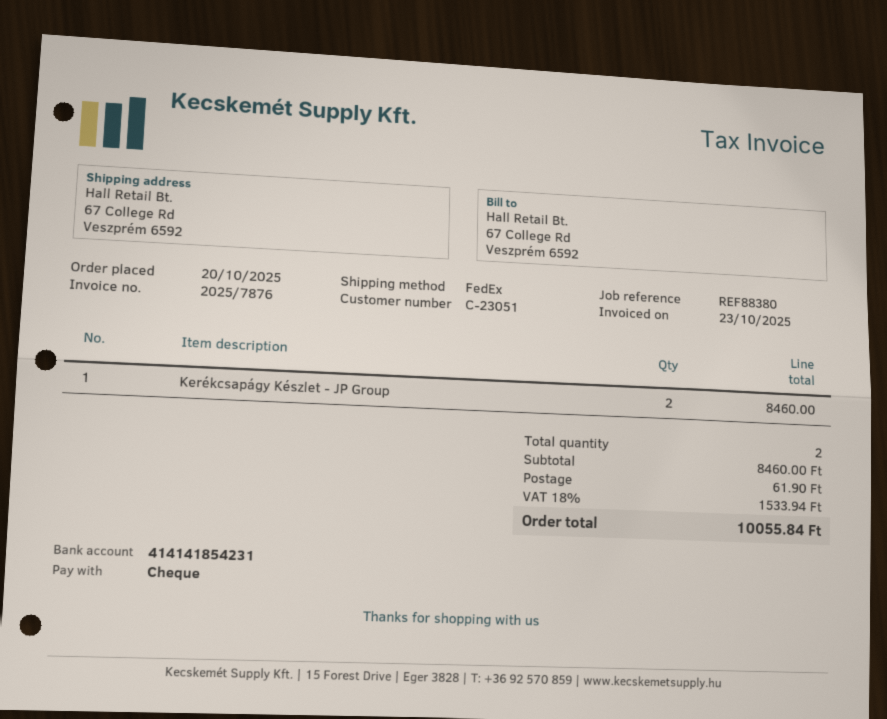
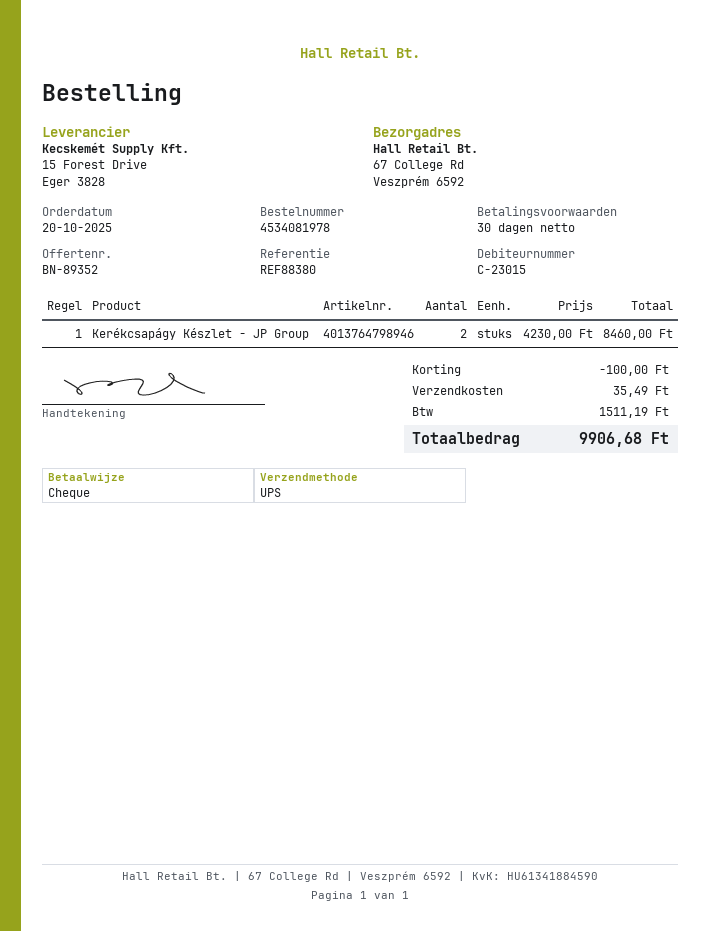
customer number: C-23051 -> C-23015
shipping method: FedEx -> UPS
discount: none -> 100.00
shipping: 61.90 -> 35.49
tax: 1533.94 -> 1511.19
total: 10055.84 -> 9906.68

